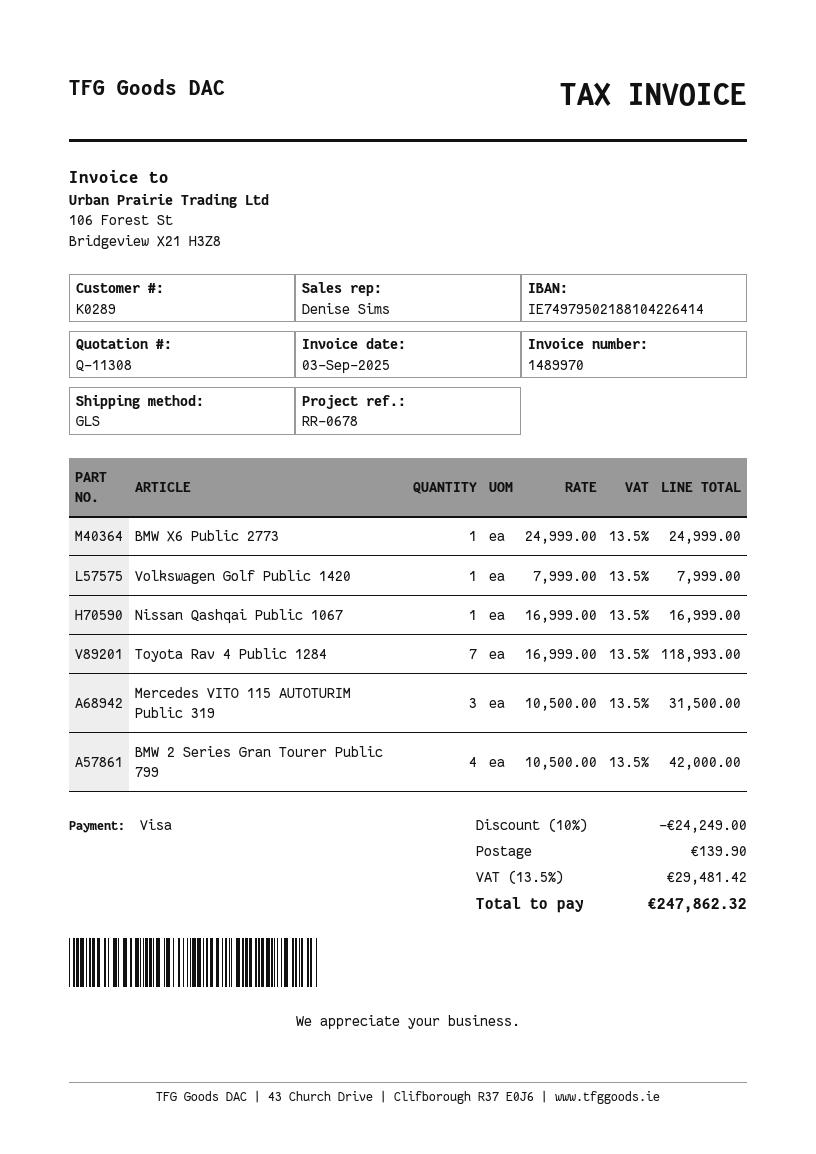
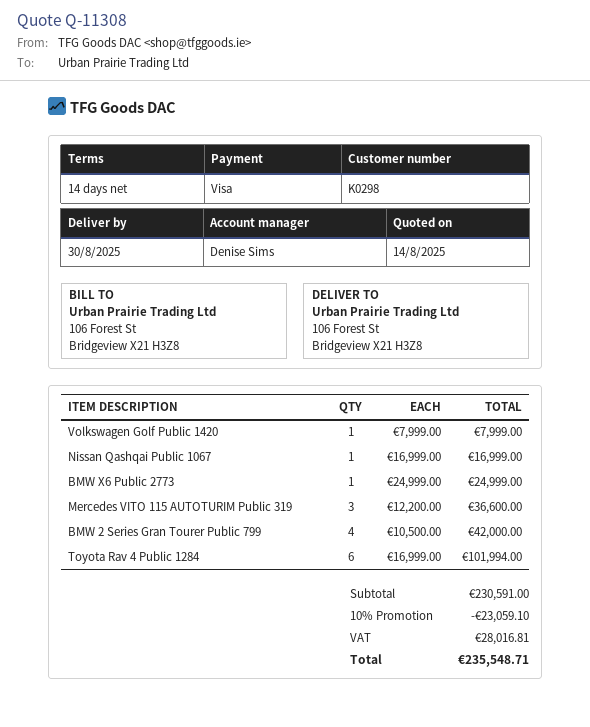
customer number: K0289 -> K0298
Toyota Rav 4 Public 1284: 7 x 16999.00 = 118993.00 -> 6 x 16999.00 = 101994.00
Mercedes VITO 115 AUTOTURIM Public 319: 3 x 10500.00 = 31500.00 -> 3 x 12200.00 = 36600.00
discount: 10% = 24249.00 -> 10% = 23059.10
shipping: 139.90 -> none
tax: 29481.42 -> 28016.81
total: 247862.32 -> 235548.71

